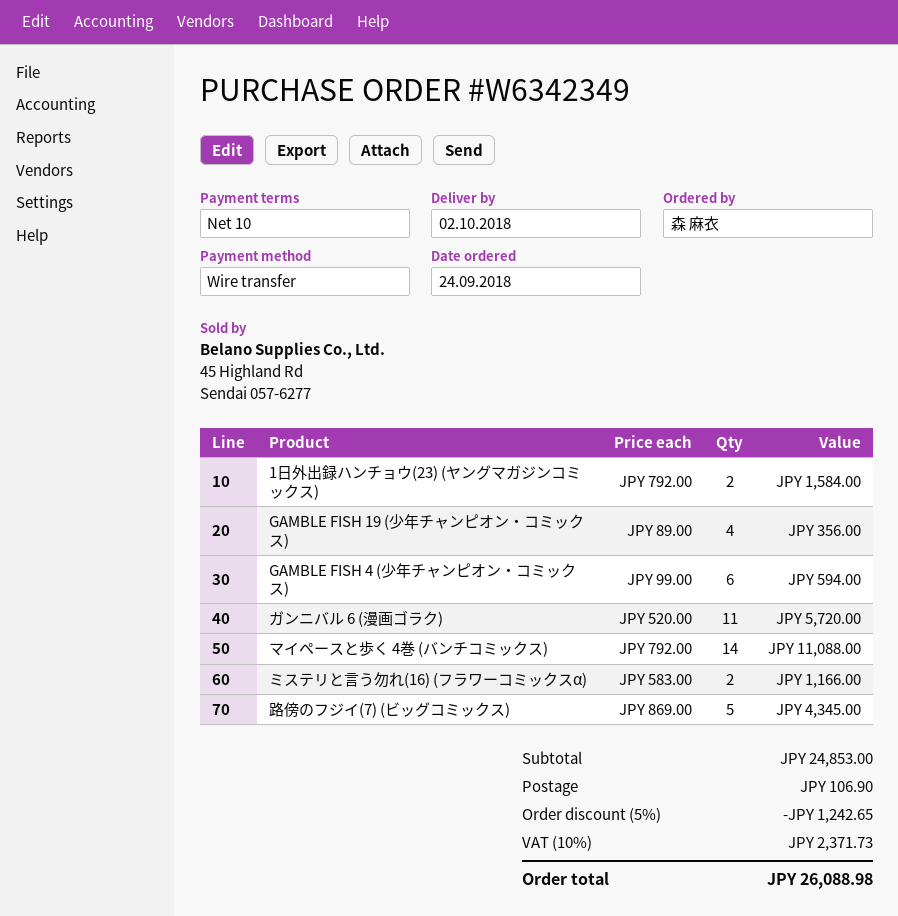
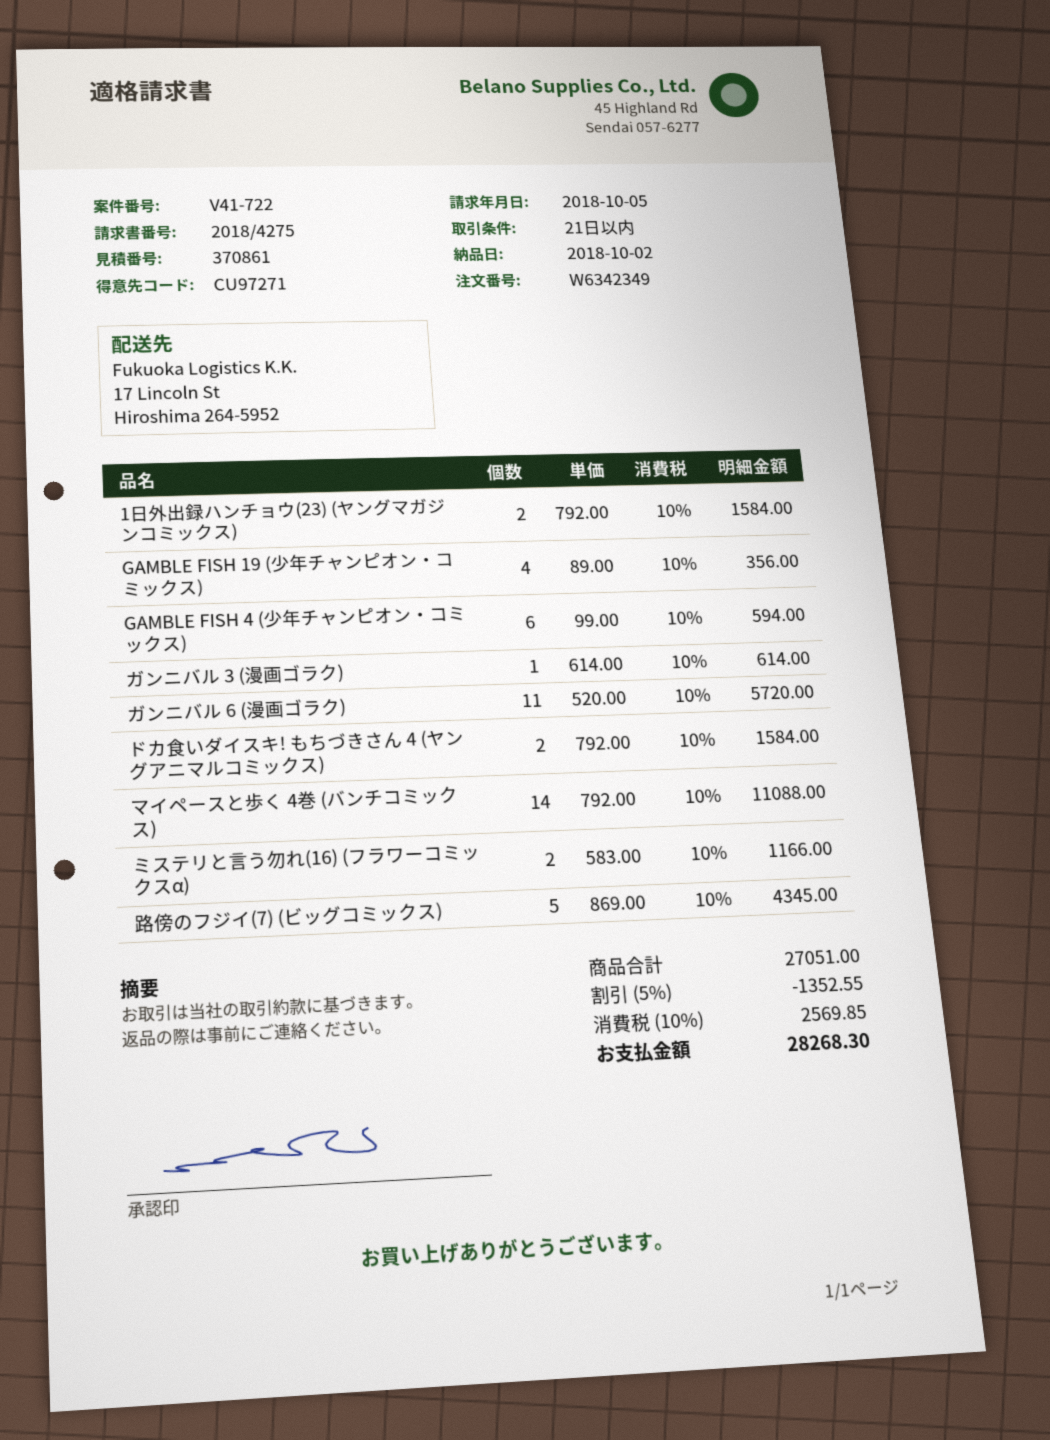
payment terms: 10 days -> 21 days
ガンニバル 3 (漫画ゴラク): none -> 1 x 614.00 = 614.00
ドカ食いダイスキ! もちづきさん 4 (ヤングアニマルコミックス): none -> 2 x 792.00 = 1584.00
subtotal: 24853.00 -> 27051.00
discount: 5% = 1242.65 -> 5% = 1352.55
shipping: 106.90 -> none
tax: 10% = 2371.73 -> 10% = 2569.85
total: 26088.98 -> 28268.30

